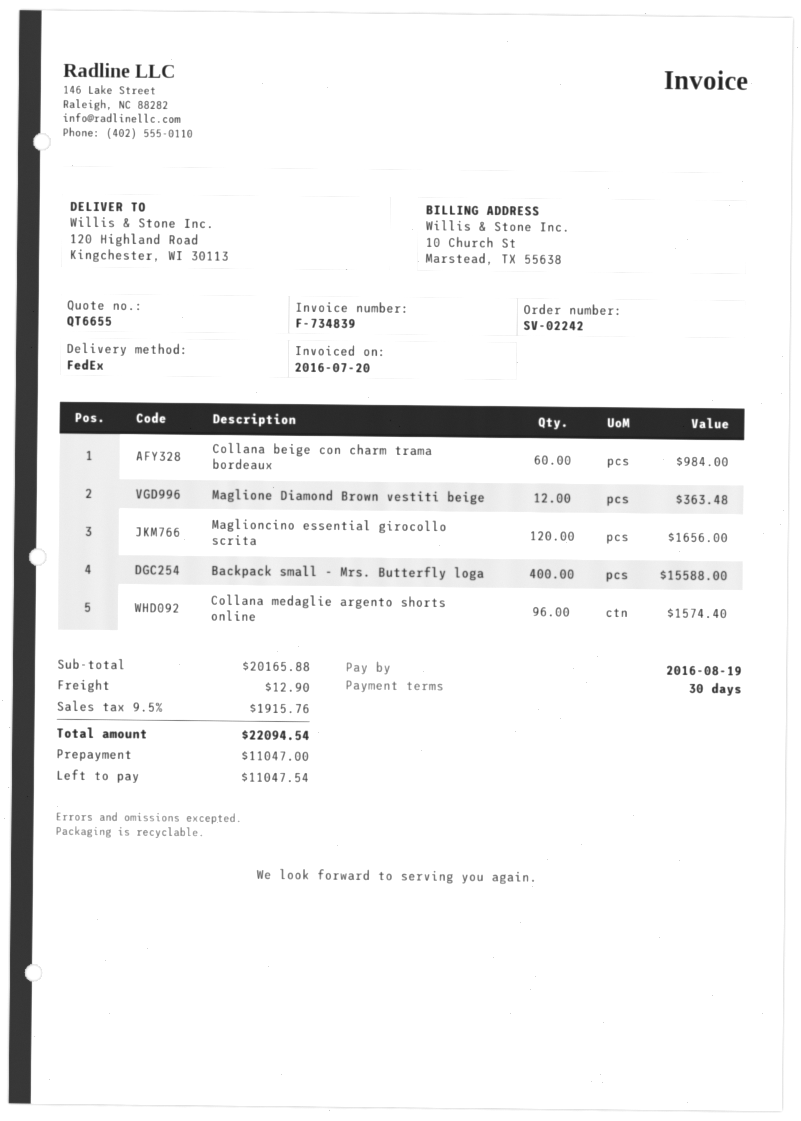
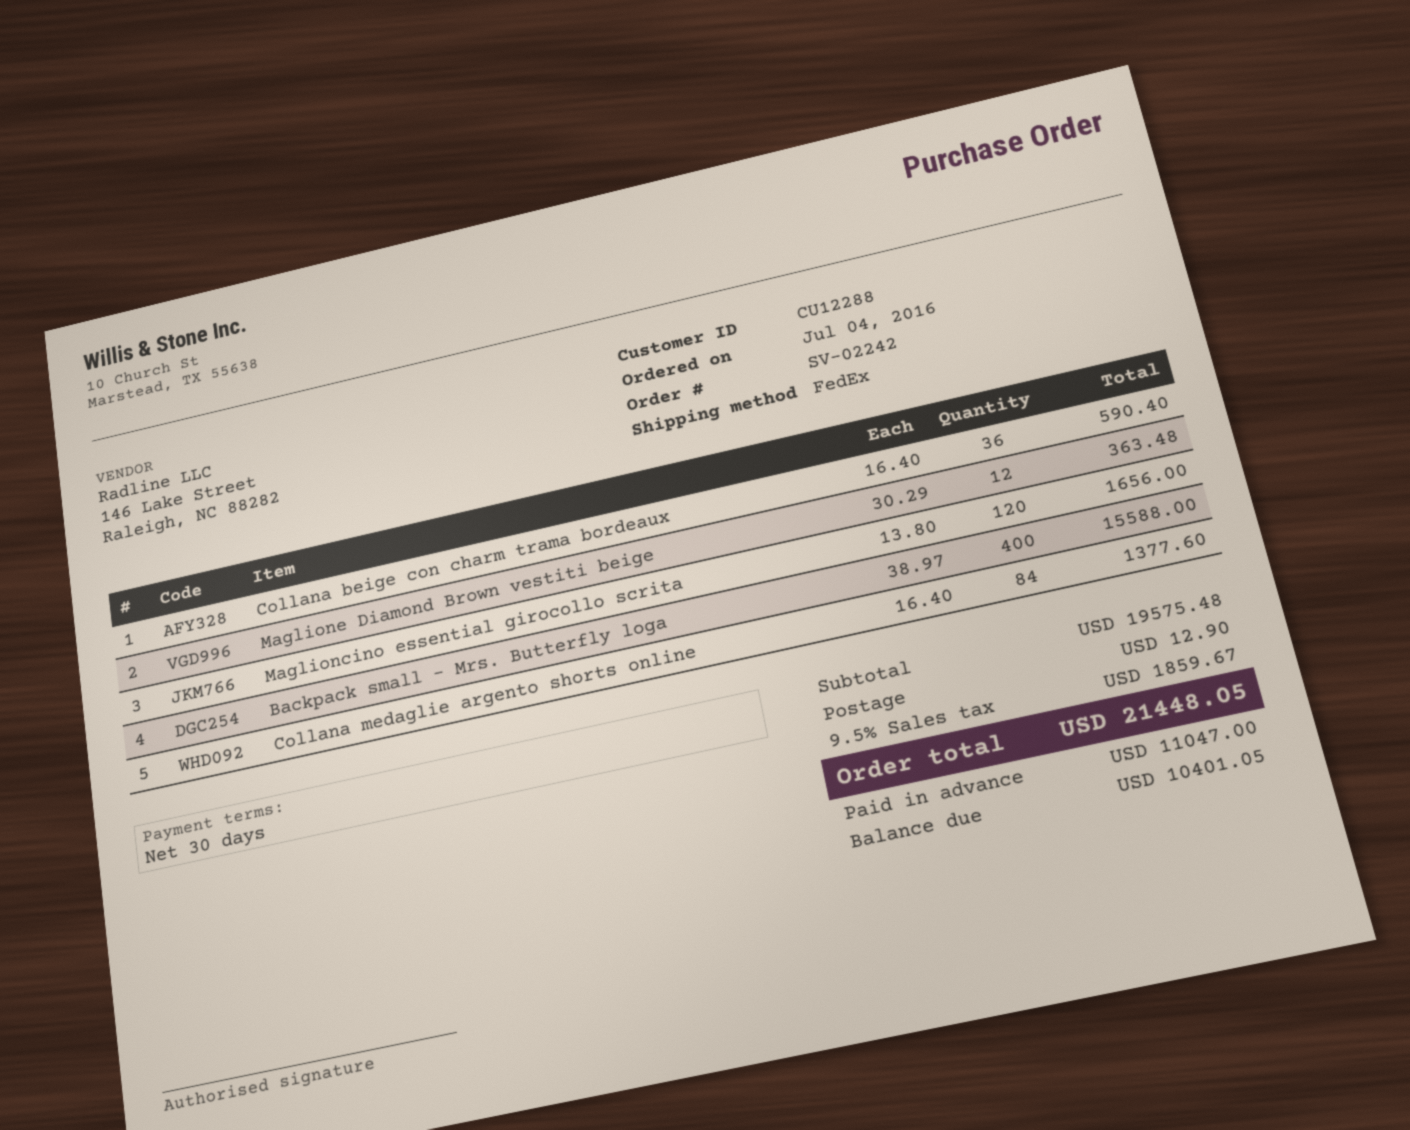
Collana beige con charm trama bordeaux: 60 for 984.00 -> 36 for 590.40
Collana medaglie argento shorts online: 96 for 1574.40 -> 84 for 1377.60
subtotal: 20165.88 -> 19575.48
tax: 9.5% = 1915.76 -> 9.5% = 1859.67
total: 22094.54 -> 21448.05
balance: 11047.54 -> 10401.05

